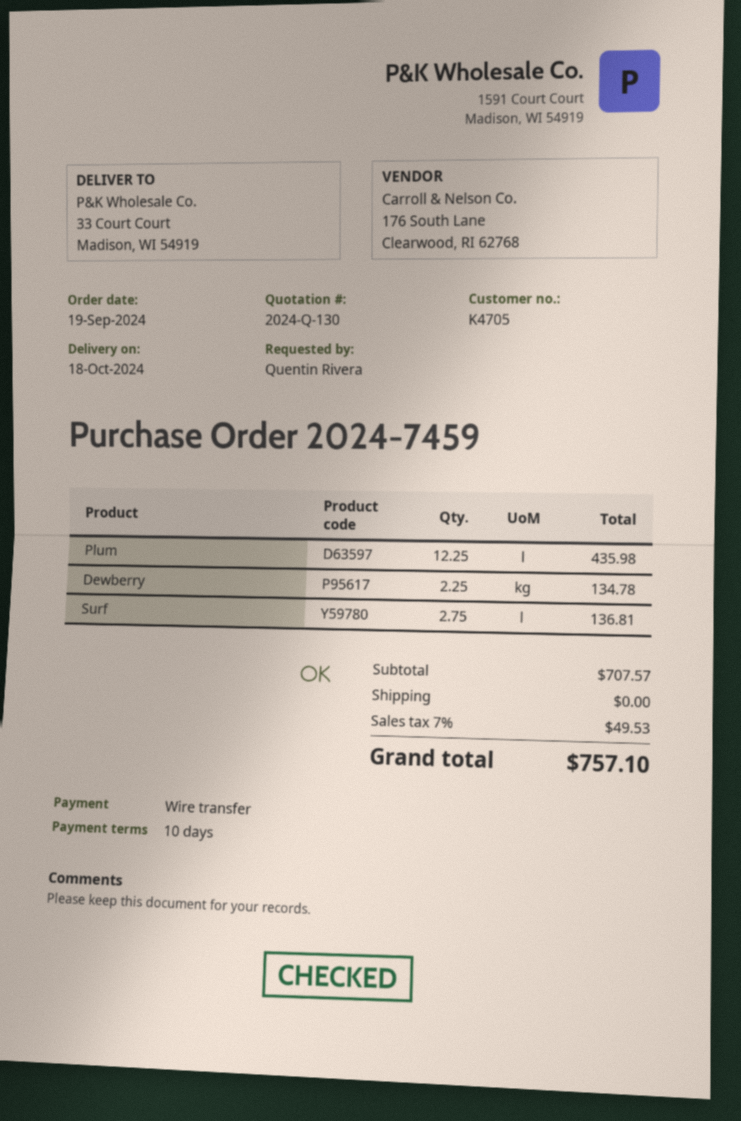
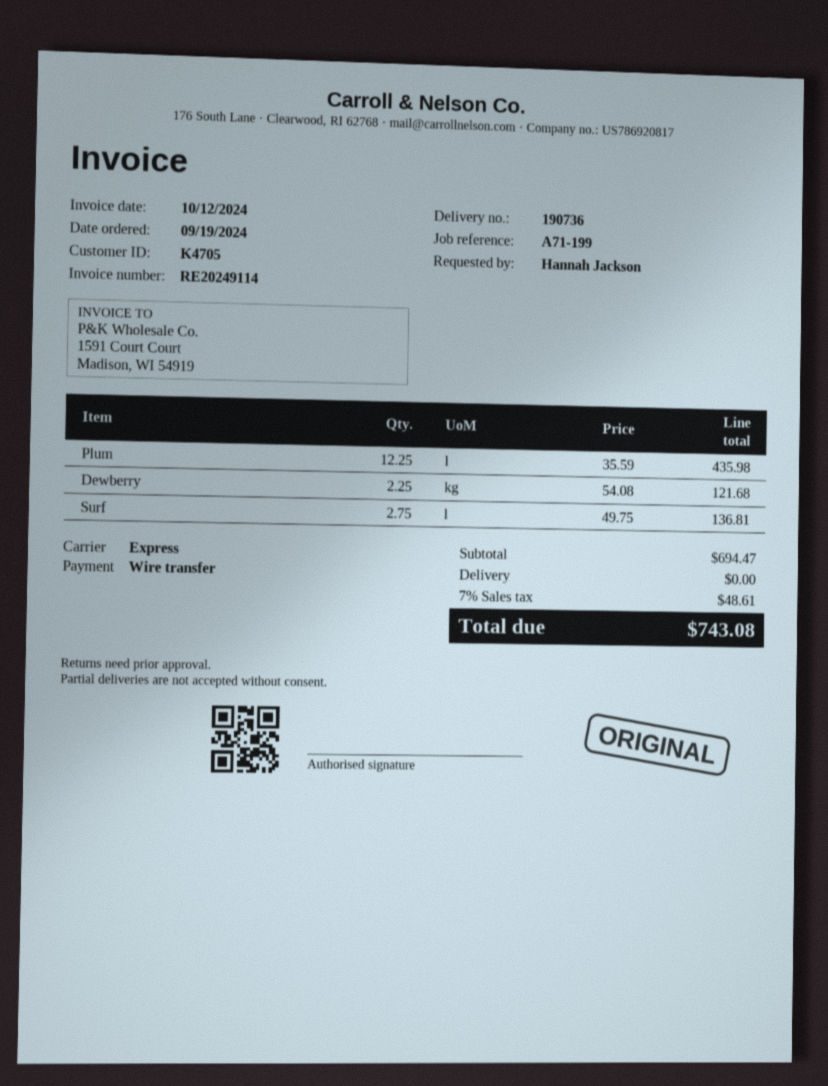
ordered by: Quentin Rivera -> Hannah Jackson
Dewberry: 2.25 for 134.78 -> 2.25 for 121.68
subtotal: 707.57 -> 694.47
tax: 7% = 49.53 -> 7% = 48.61
total: 757.10 -> 743.08

